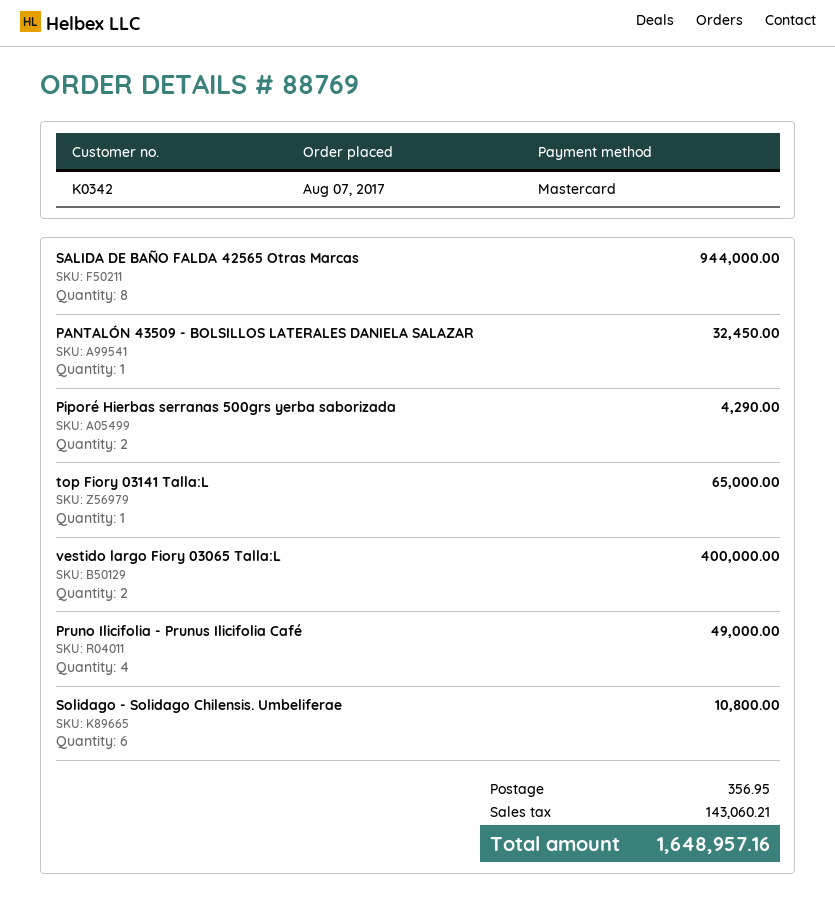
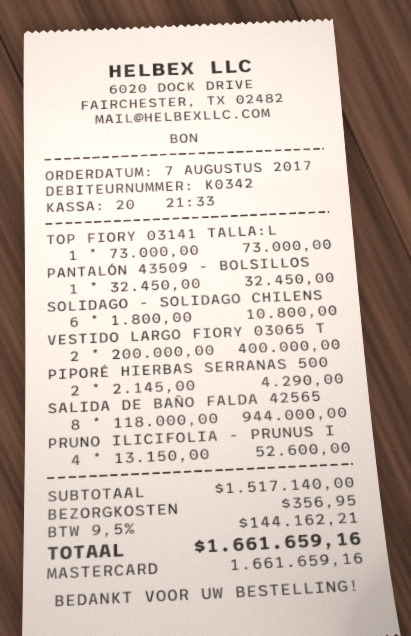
top Fiory 03141 Talla:L: 1 for 65000.00 -> 1 for 73000.00
Pruno Ilicifolia - Prunus Ilicifolia Café: 4 for 49000.00 -> 4 for 52600.00
tax: 143060.21 -> 144162.21
total: 1648957.16 -> 1661659.16

